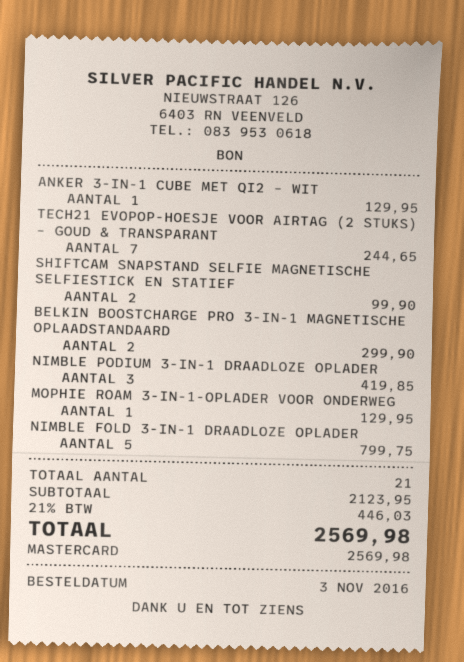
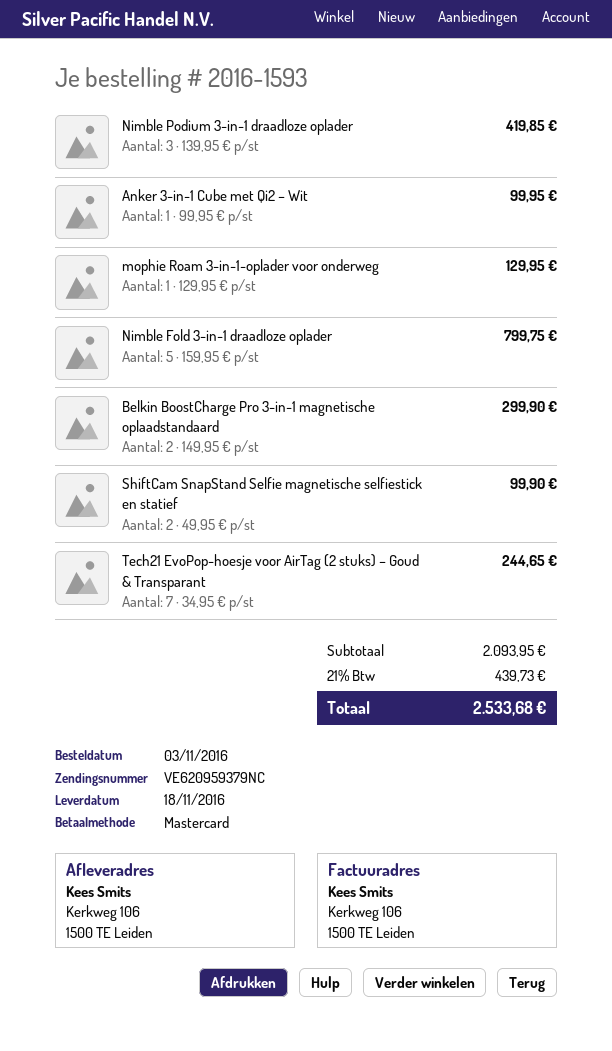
ANKER 3-IN-1 CUBE MET QI2 – WIT: 1 for 129.95 -> 1 for 99.95
subtotal: 2123.95 -> 2093.95
tax: 21% = 446.03 -> 21% = 439.73
total: 2569.98 -> 2533.68

